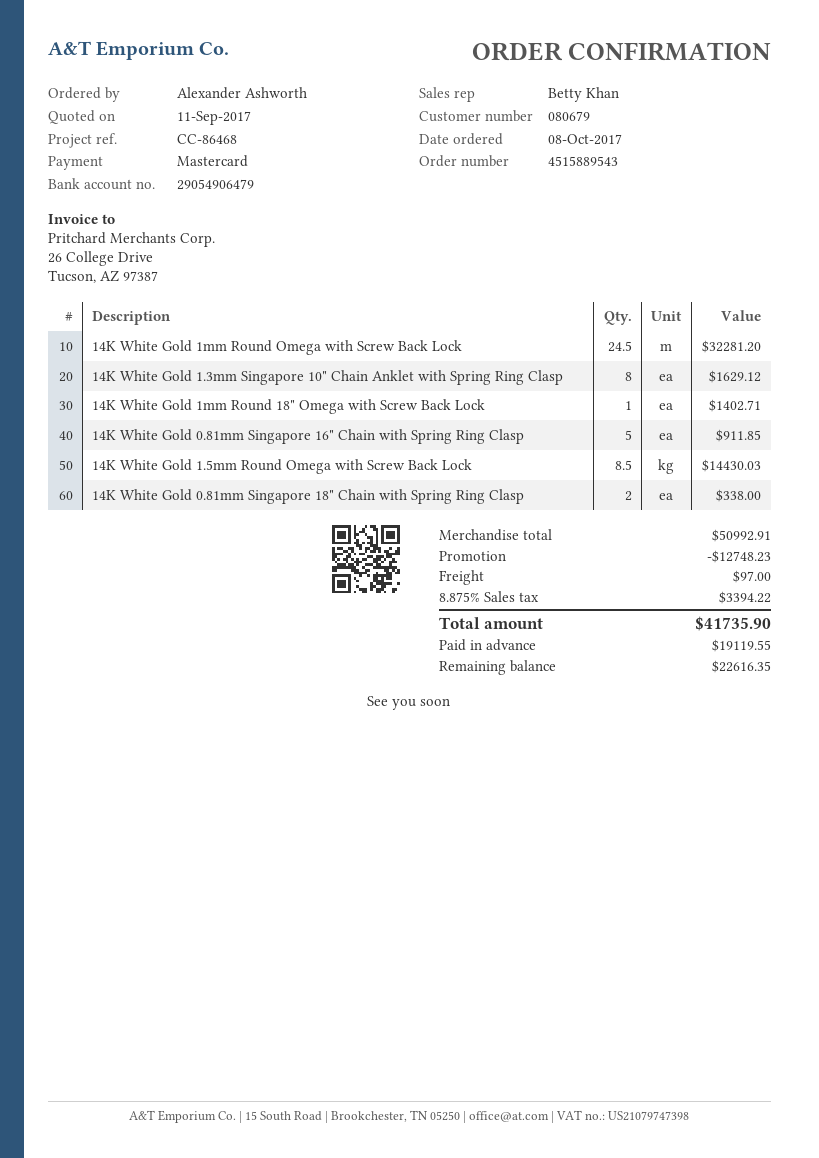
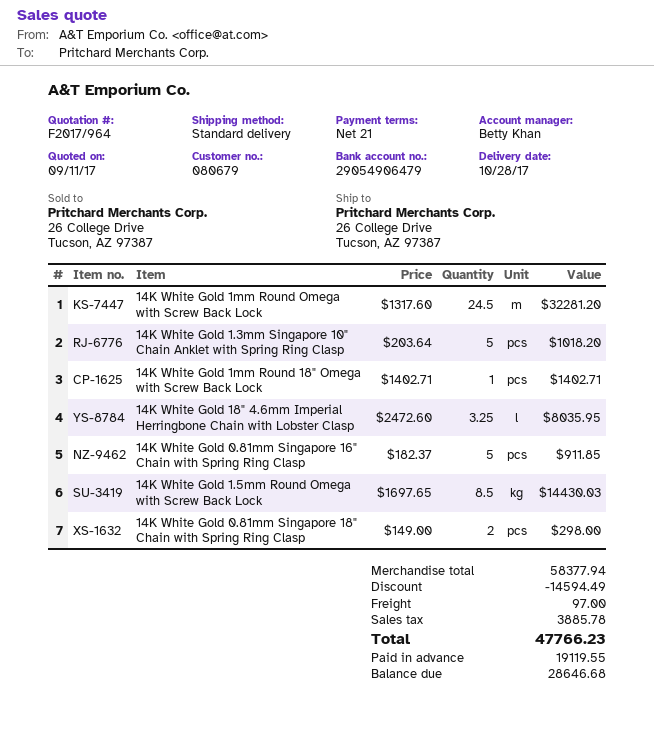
14K White Gold 1.3mm Singapore 10" Chain Anklet with Spring Ring Clasp: 8 for 1629.12 -> 5 for 1018.20
14K White Gold 0.81mm Singapore 18" Chain with Spring Ring Clasp: 2 for 338.00 -> 2 for 298.00
14K White Gold 18" 4.6mm Imperial Herringbone Chain with Lobster Clasp: none -> 3.25 for 8035.95
subtotal: 50992.91 -> 58377.94
discount: 12748.23 -> 14594.49
tax: 3394.22 -> 3885.78
total: 41735.90 -> 47766.23
balance: 22616.35 -> 28646.68

